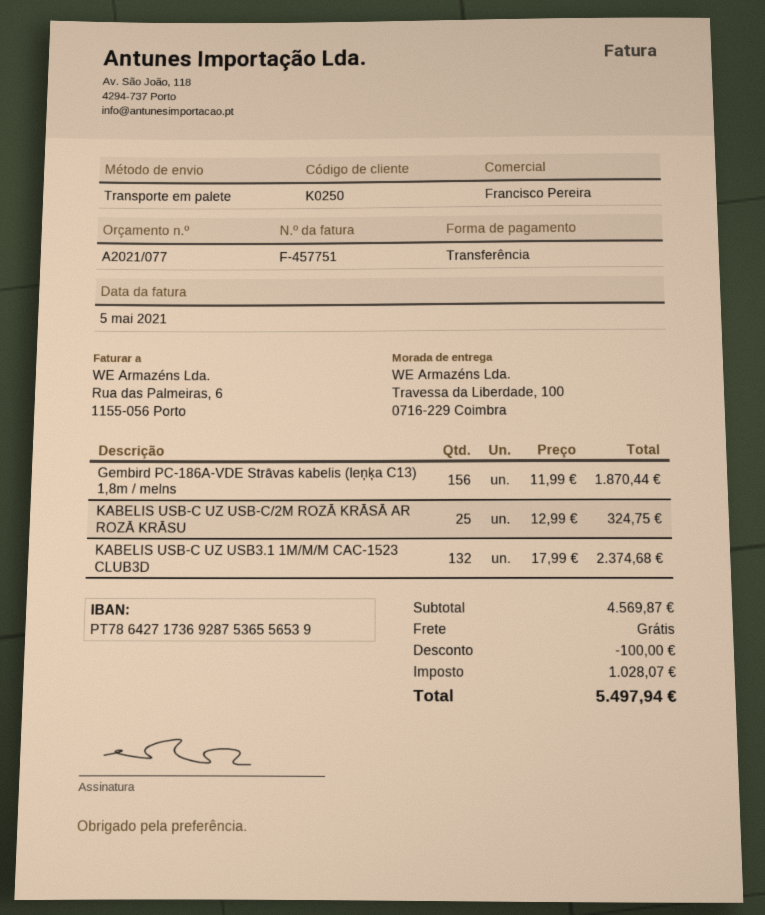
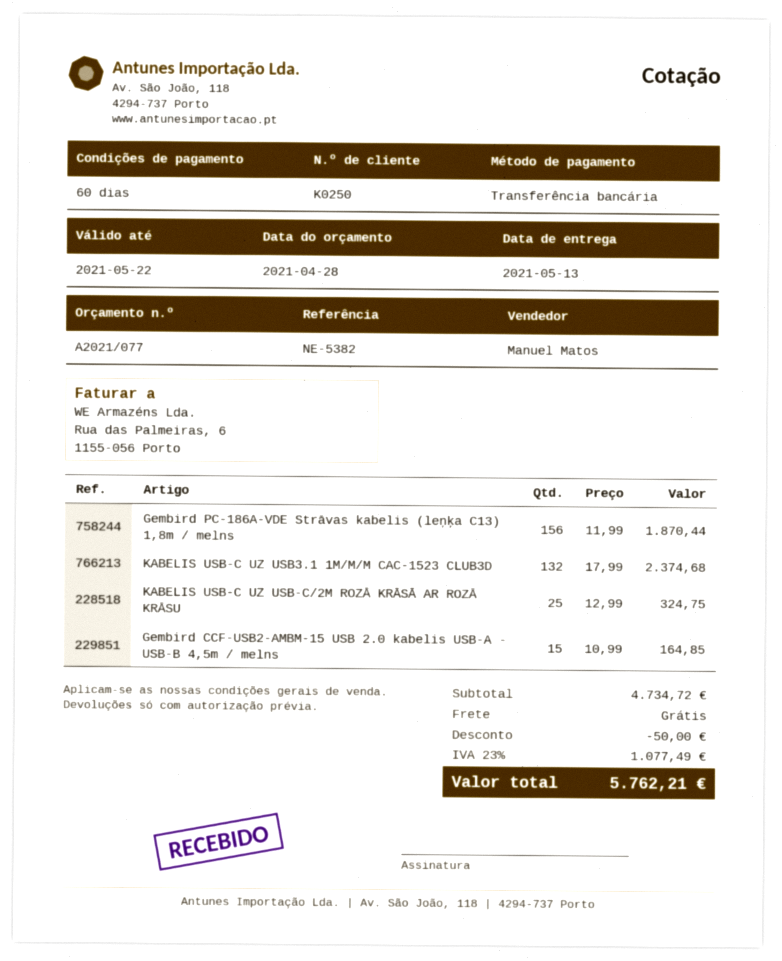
sales rep: Francisco Pereira -> Manuel Matos
Gembird CCF-USB2-AMBM-15 USB 2.0 kabelis USB-A - USB-B 4,5m / melns: none -> 15 x 10.99 = 164.85
subtotal: 4569.87 -> 4734.72
discount: 100.00 -> 50.00
tax: 1028.07 -> 1077.49
total: 5497.94 -> 5762.21

